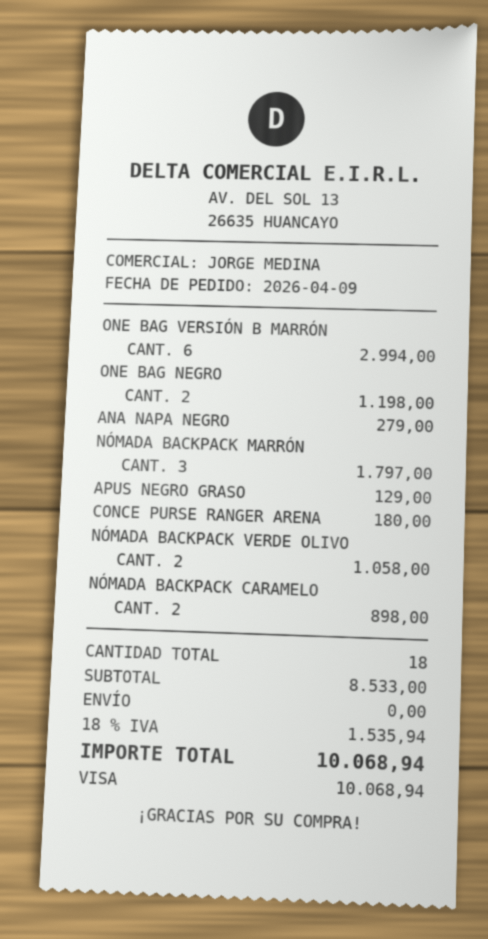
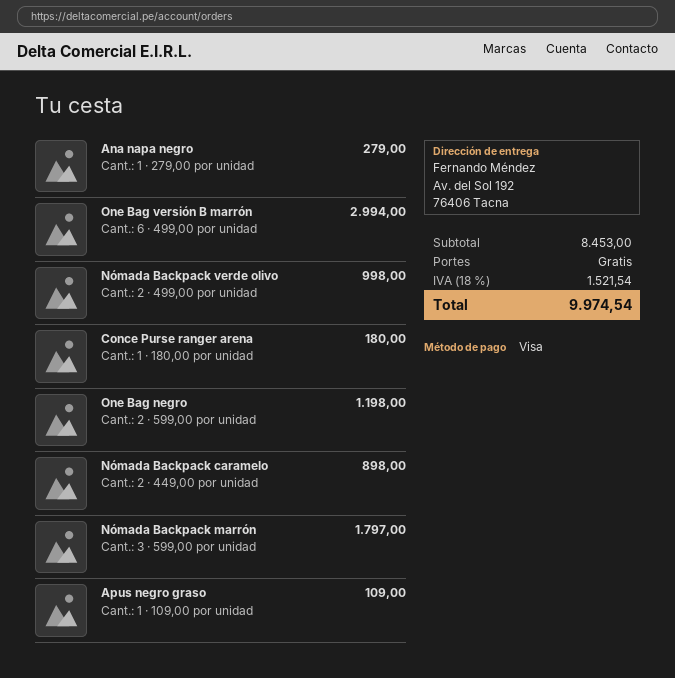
APUS NEGRO GRASO: 1 for 129.00 -> 1 for 109.00
NÓMADA BACKPACK VERDE OLIVO: 2 for 1058.00 -> 2 for 998.00
subtotal: 8533.00 -> 8453.00
tax: 18% = 1535.94 -> 18% = 1521.54
total: 10068.94 -> 9974.54

